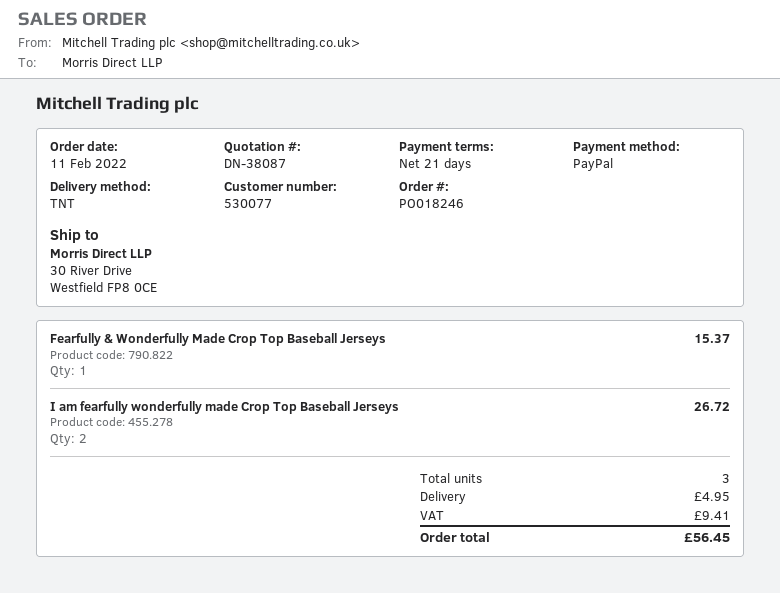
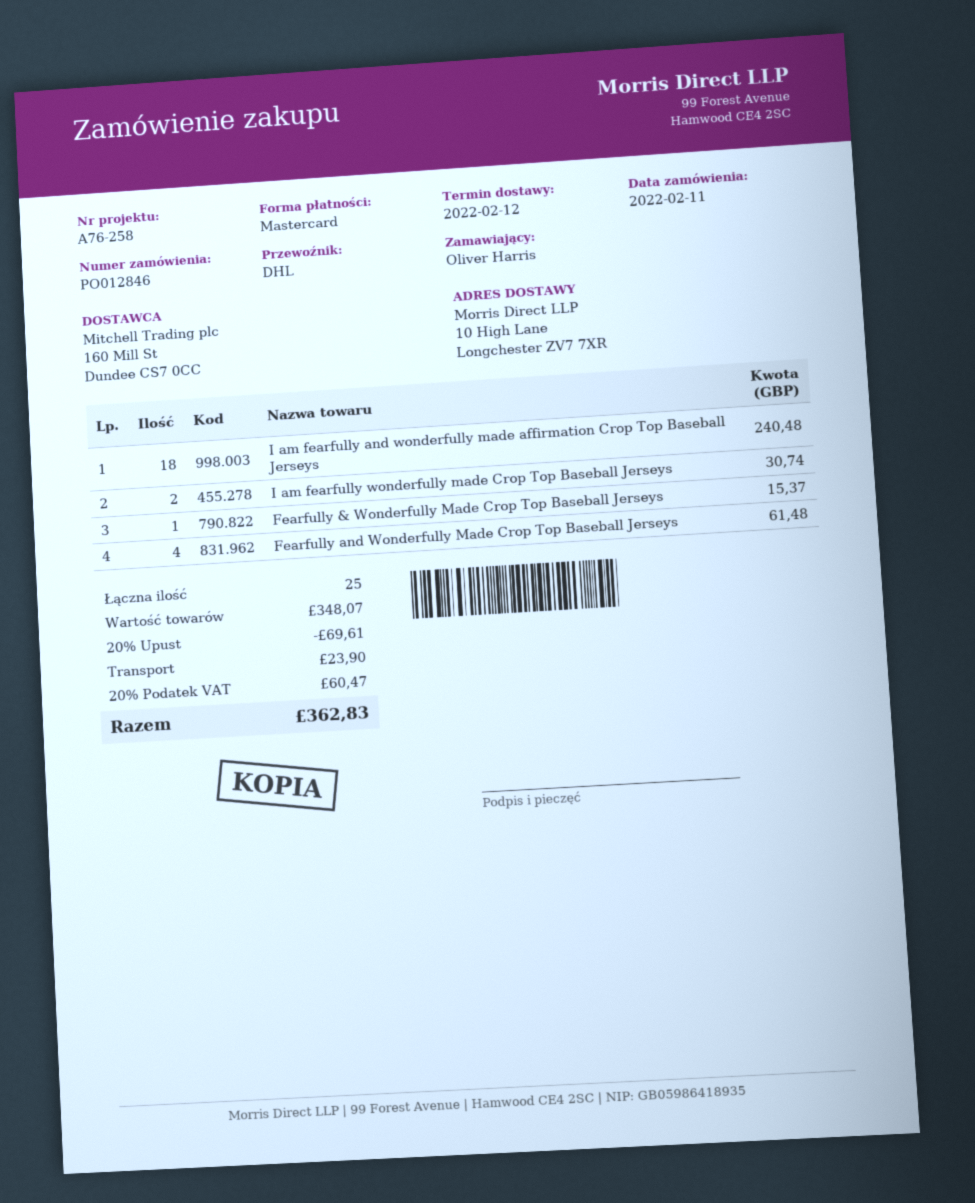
order number: PO018246 -> PO012846
payment method: PayPal -> Mastercard
shipping method: TNT -> DHL
ship to: 30 River Drive, Westfield FP8 0CE -> 10 High Lane, Longchester ZV7 7XR
I am fearfully wonderfully made Crop Top Baseball Jerseys: 2 for 26.72 -> 2 for 30.74
I am fearfully and wonderfully made affirmation Crop Top Baseball Jerseys: none -> 18 for 240.48
Fearfully and Wonderfully Made Crop Top Baseball Jerseys: none -> 4 for 61.48
total quantity: 3 -> 25
discount: none -> 20% = 69.61
shipping: 4.95 -> 23.90
tax: 9.41 -> 60.47
total: 56.45 -> 362.83

